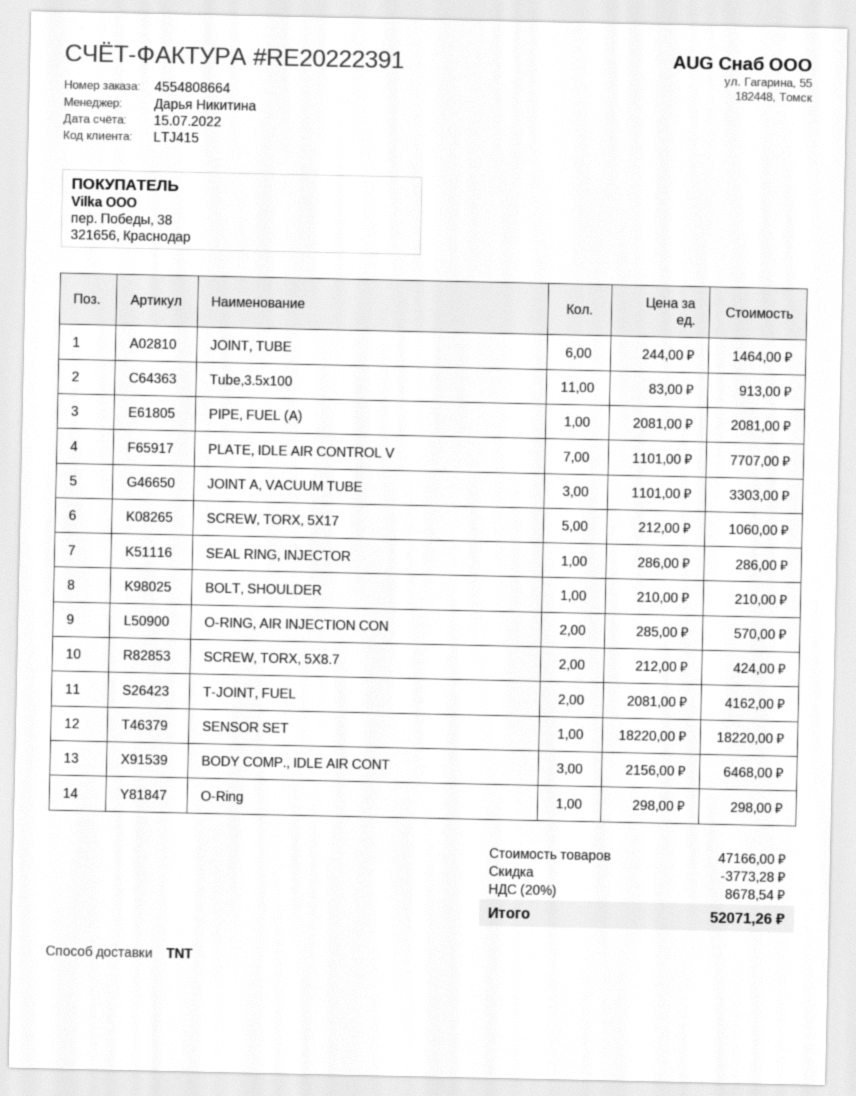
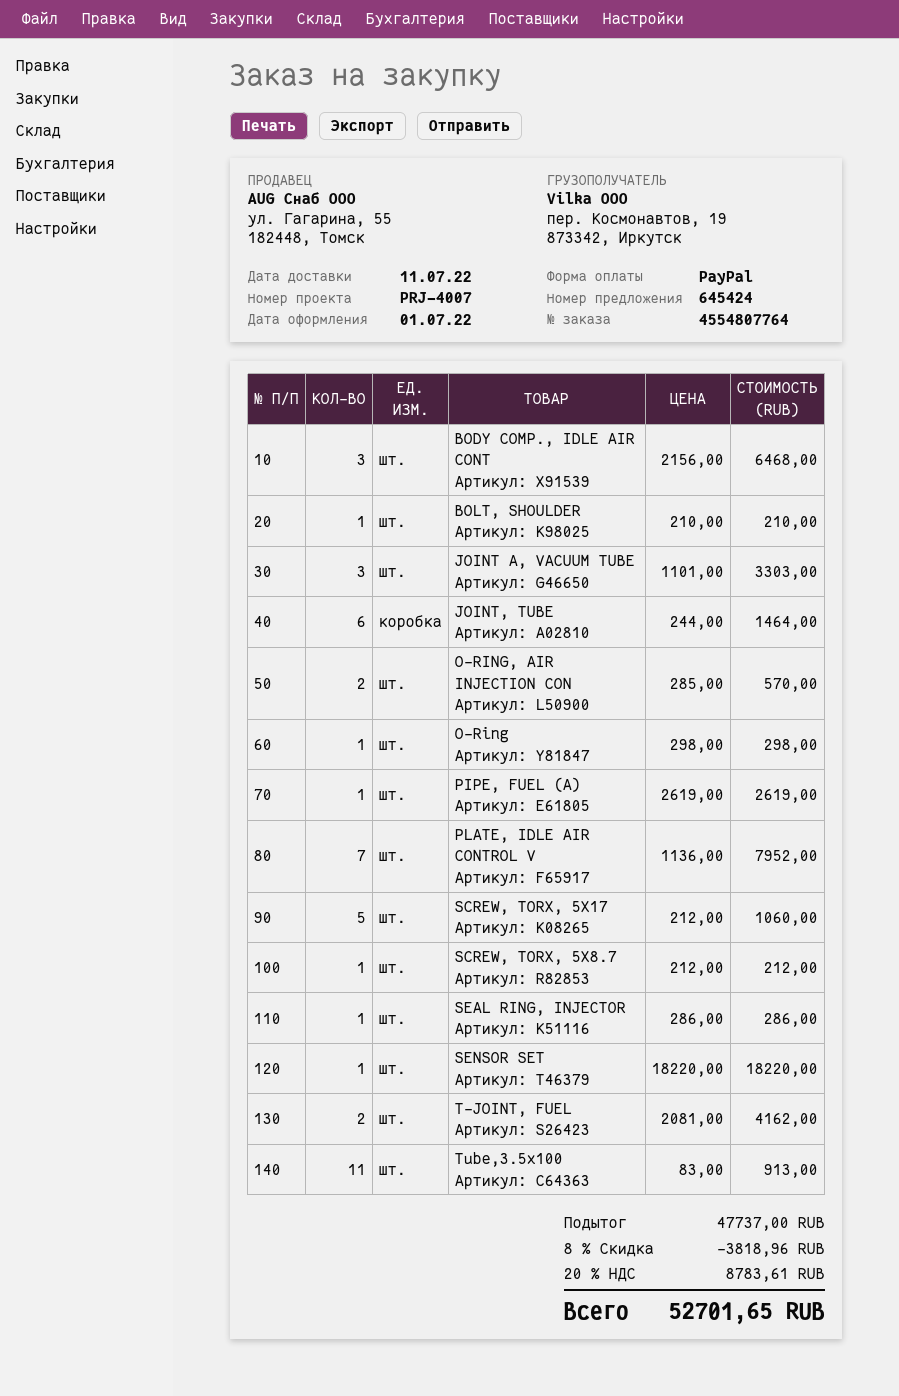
order number: 4554808664 -> 4554807764
PIPE, FUEL (A): 1 x 2081.00 = 2081.00 -> 1 x 2619.00 = 2619.00
PLATE, IDLE AIR CONTROL V: 7 x 1101.00 = 7707.00 -> 7 x 1136.00 = 7952.00
SCREW, TORX, 5X8.7: 2 x 212.00 = 424.00 -> 1 x 212.00 = 212.00
subtotal: 47166.00 -> 47737.00
discount: 3773.28 -> 3818.96
tax: 20% = 8678.54 -> 20% = 8783.61
total: 52071.26 -> 52701.65

